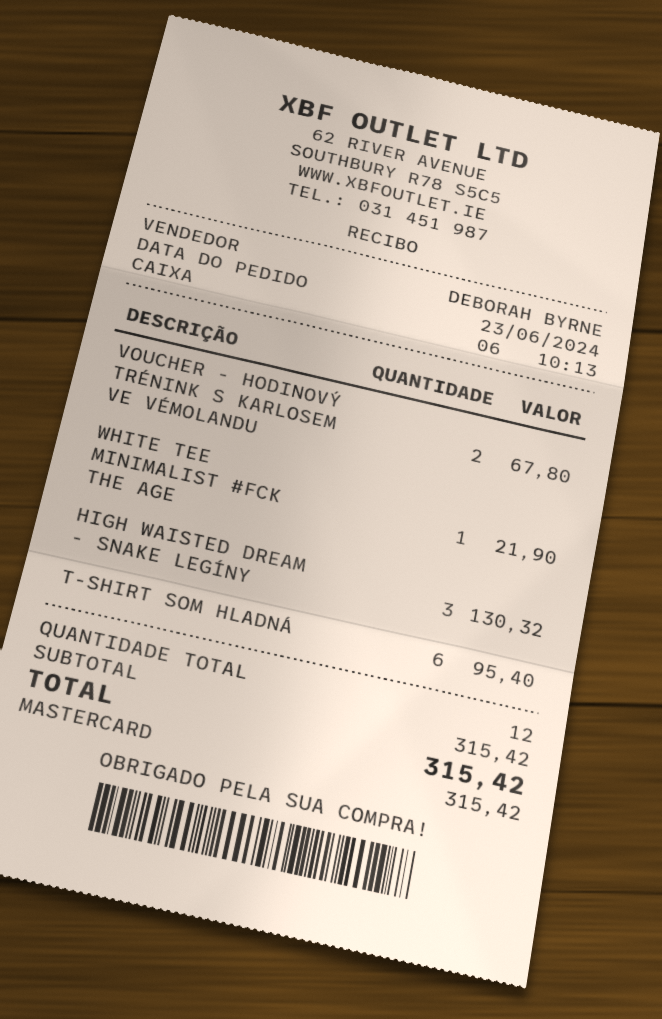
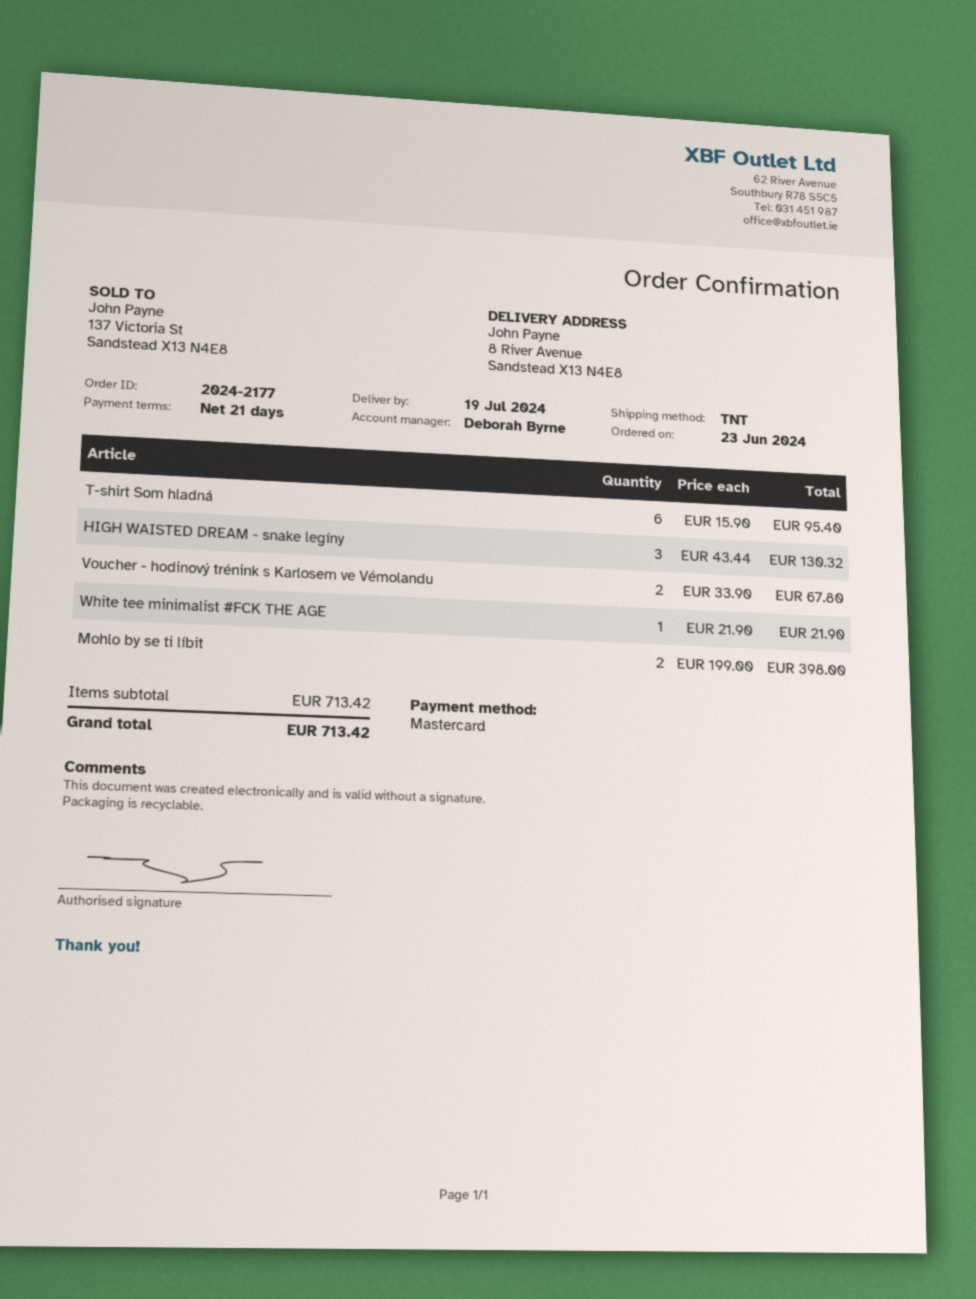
Mohlo by se ti líbit: none -> 2 for 398.00
subtotal: 315.42 -> 713.42
total: 315.42 -> 713.42

